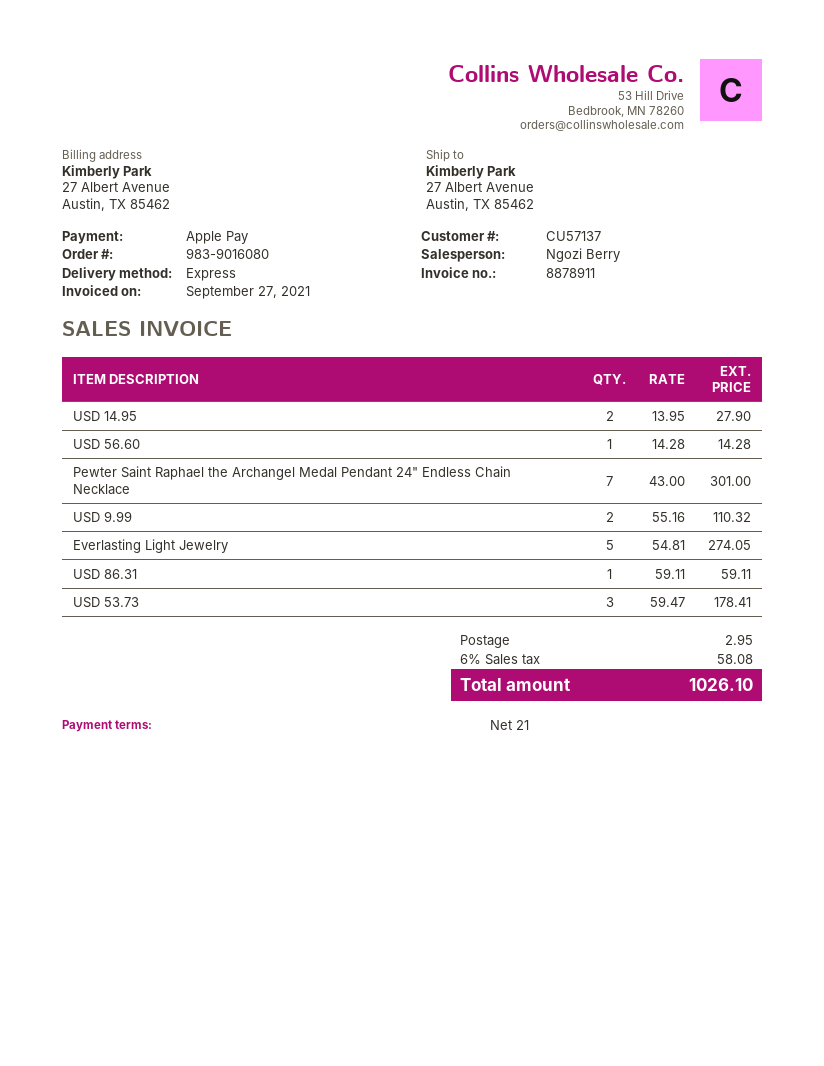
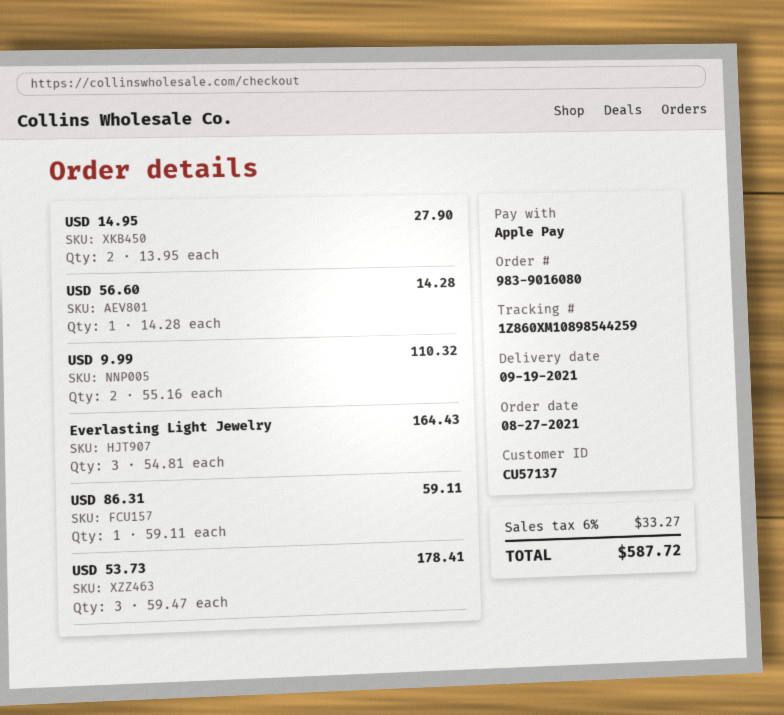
Pewter Saint Raphael the Archangel Medal Pendant 24" Endless Chain Necklace: 7 x 43.00 = 301.00 -> none
Everlasting Light Jewelry: 5 x 54.81 = 274.05 -> 3 x 54.81 = 164.43
shipping: 2.95 -> none
tax: 6% = 58.08 -> 6% = 33.27
total: 1026.10 -> 587.72

